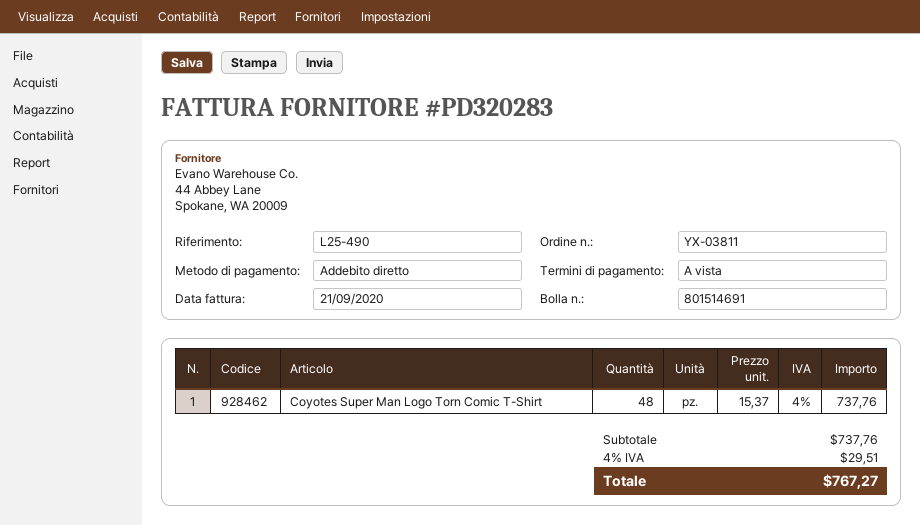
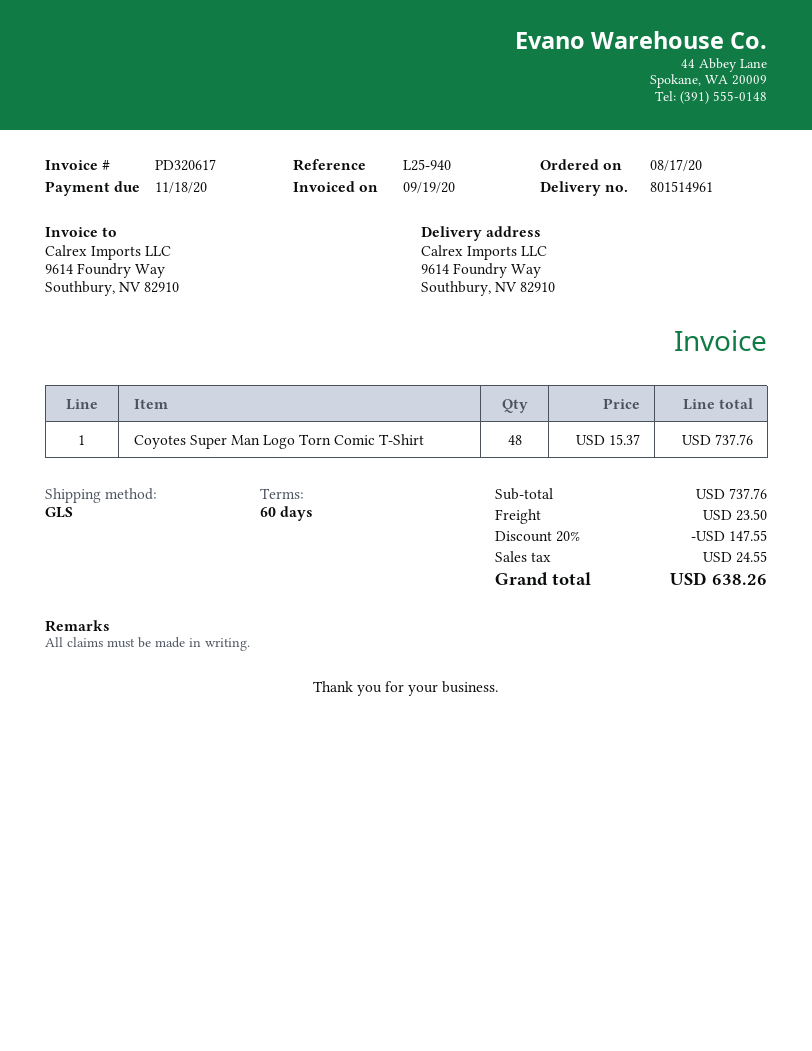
delivery note number: 801514691 -> 801514961
invoice number: PD320283 -> PD320617
invoice date: 2020-09-21 -> 2020-09-19
payment terms: on receipt -> 60 days
reference: L25-490 -> L25-940
discount: none -> 20% = 147.55
shipping: none -> 23.50
tax: 29.51 -> 24.55
total: 767.27 -> 638.26

